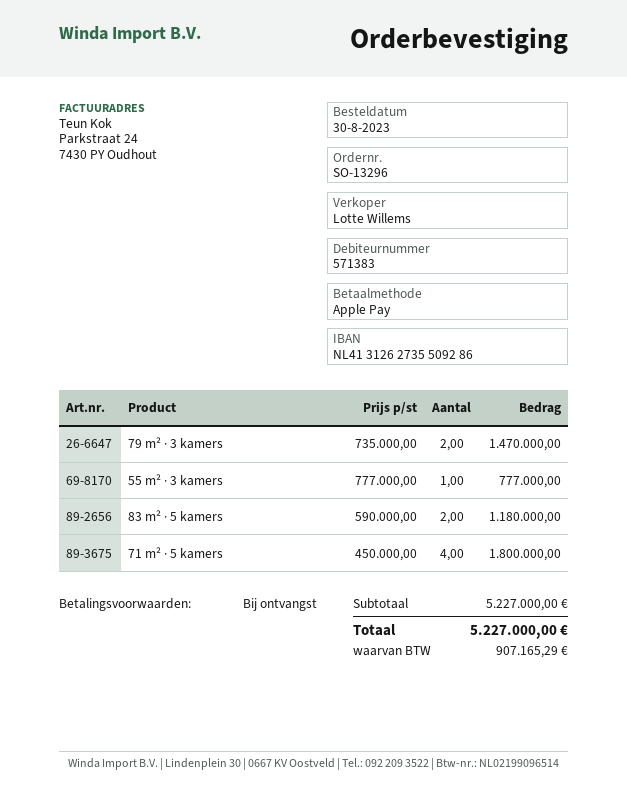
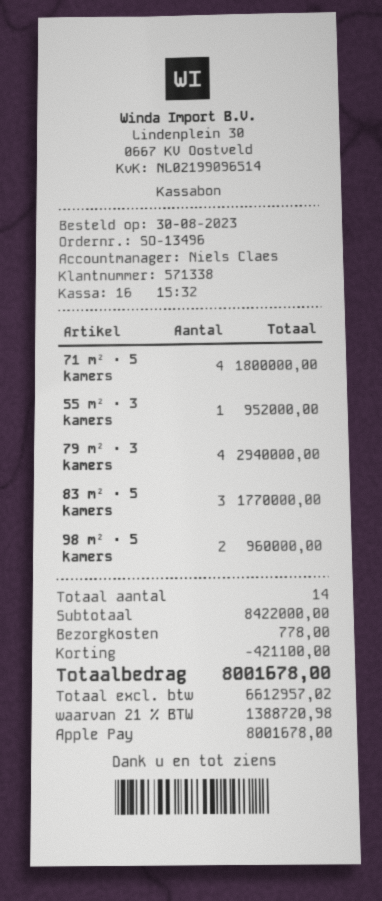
order number: SO-13296 -> SO-13496
customer number: 571383 -> 571338
sales rep: Lotte Willems -> Niels Claes
79 m² · 3 kamers: 2 for 1470000.00 -> 4 for 2940000.00
55 m² · 3 kamers: 1 for 777000.00 -> 1 for 952000.00
83 m² · 5 kamers: 2 for 1180000.00 -> 3 for 1770000.00
98 m² · 5 kamers: none -> 2 for 960000.00
subtotal: 5227000.00 -> 8422000.00
discount: none -> 421100.00
shipping: none -> 778.00
tax: 907165.29 -> 1388720.98
total: 5227000.00 -> 8001678.00

